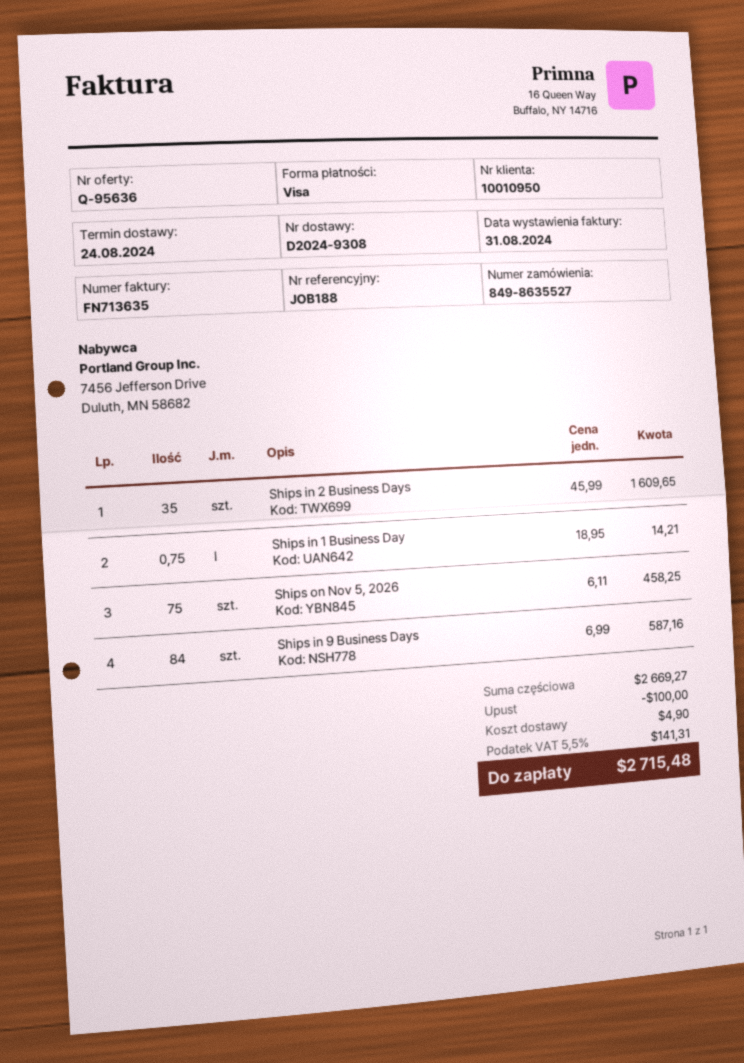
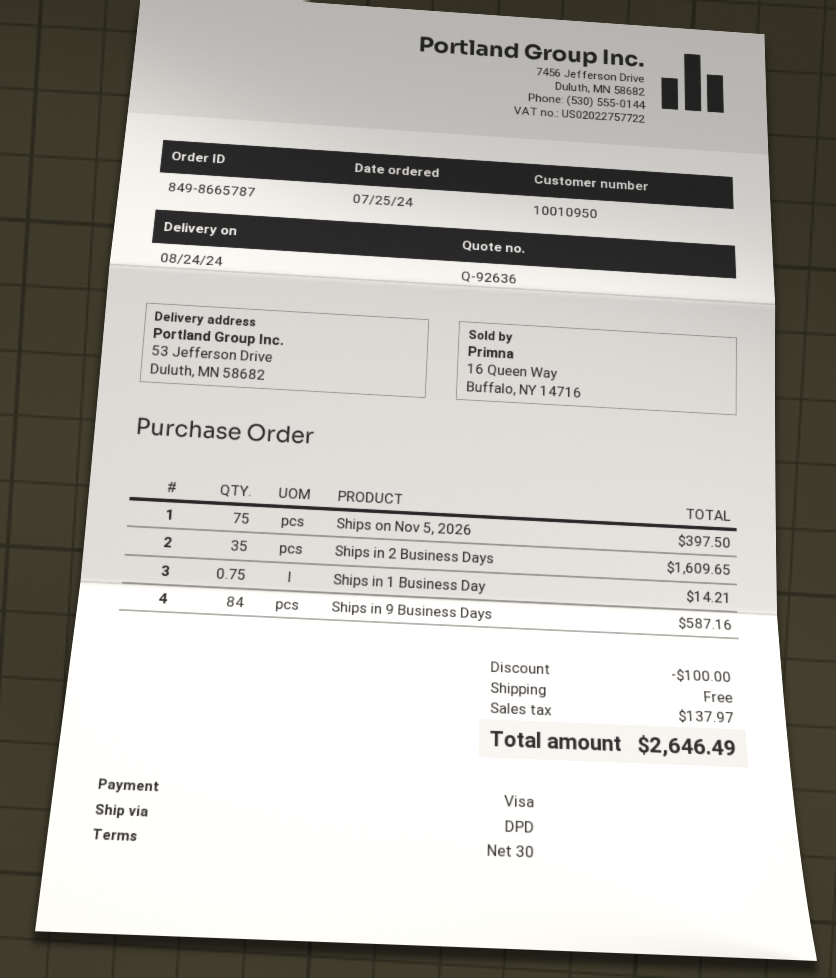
quote number: Q-95636 -> Q-92636
order number: 849-8635527 -> 849-8665787
Ships on Nov 5, 2026: 75 for 458.25 -> 75 for 397.50
shipping: 4.90 -> 0.00
tax: 141.31 -> 137.97
total: 2715.48 -> 2646.49

